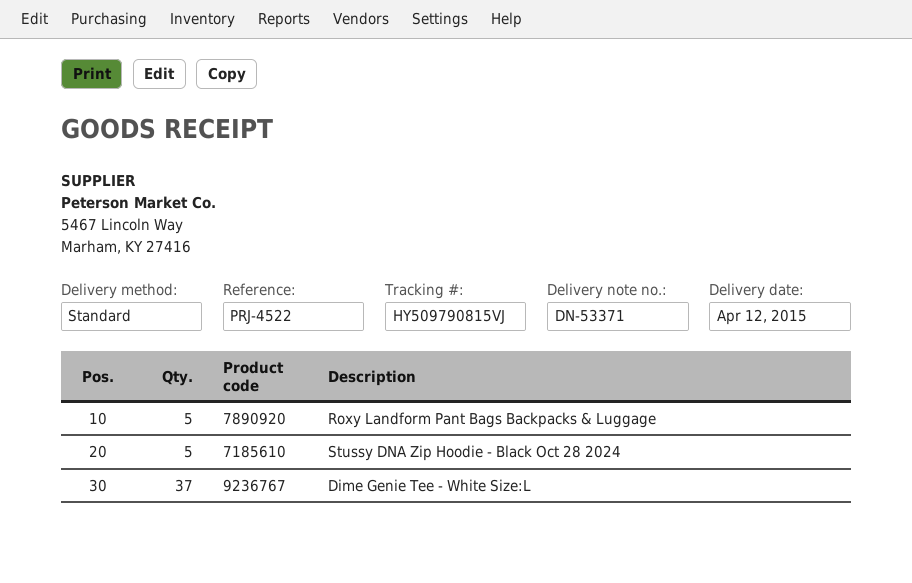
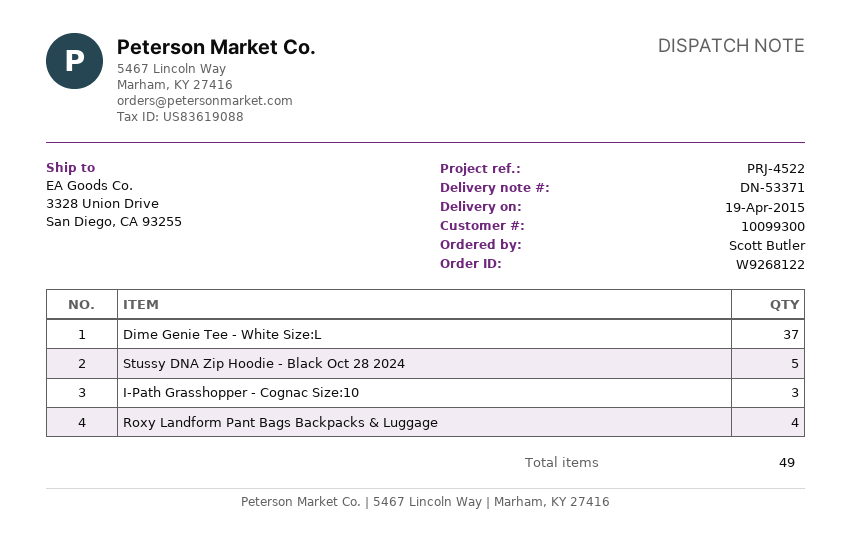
delivery date: 2015-04-12 -> 2015-04-19
Roxy Landform Pant Bags Backpacks & Luggage: 5 -> 4
I-Path Grasshopper - Cognac Size:10: none -> 3

